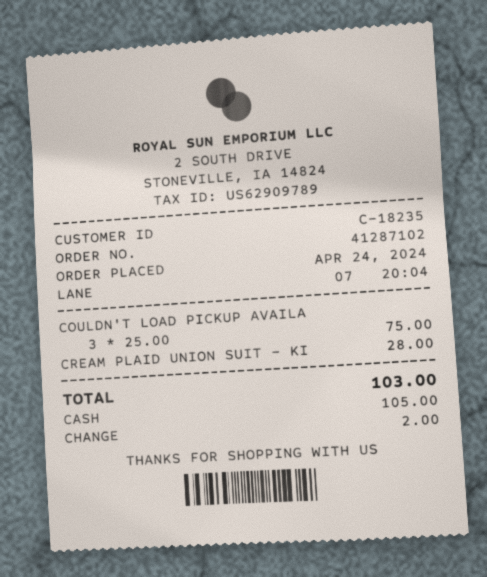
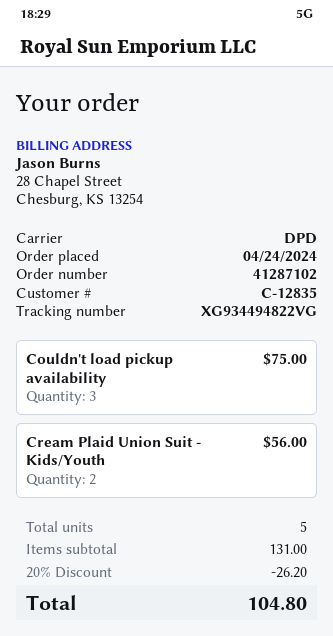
customer number: C-18235 -> C-12835
CREAM PLAID UNION SUIT - KI: 1 for 28.00 -> 2 for 56.00
discount: none -> 20% = 26.20
total: 103.00 -> 104.80

